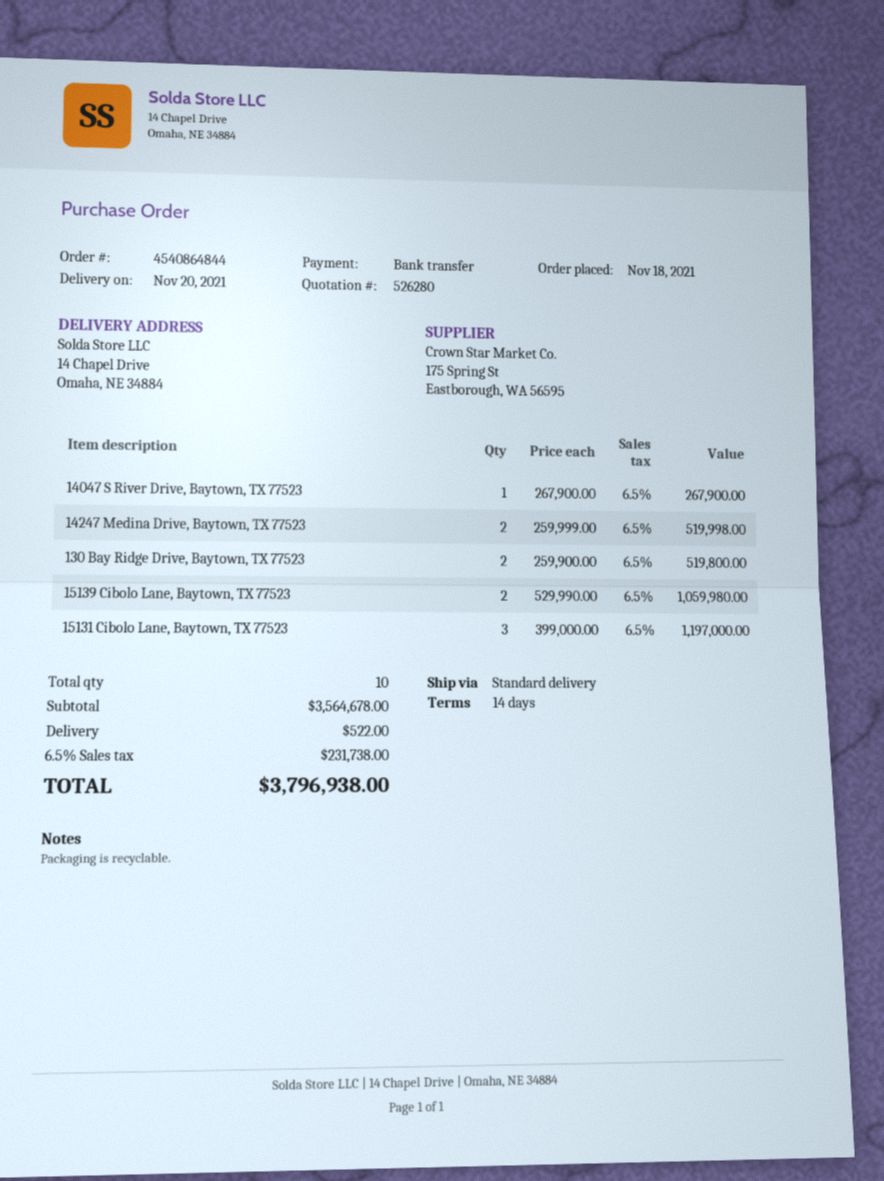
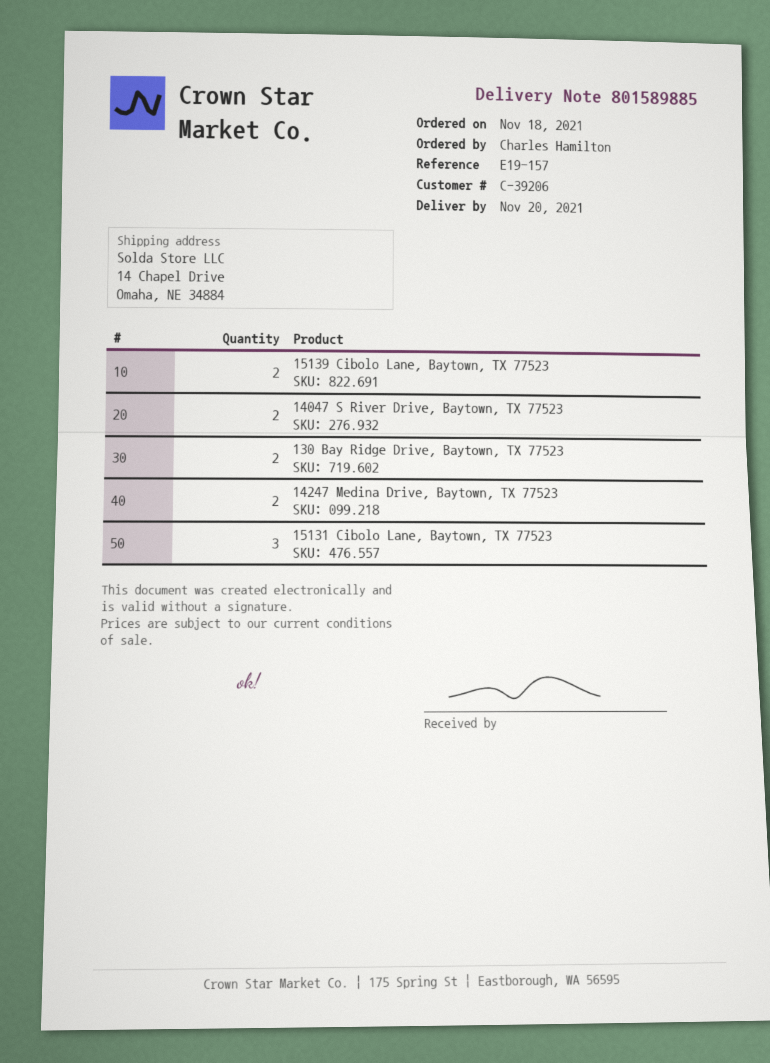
14047 S River Drive, Baytown, TX 77523: 1 -> 2

